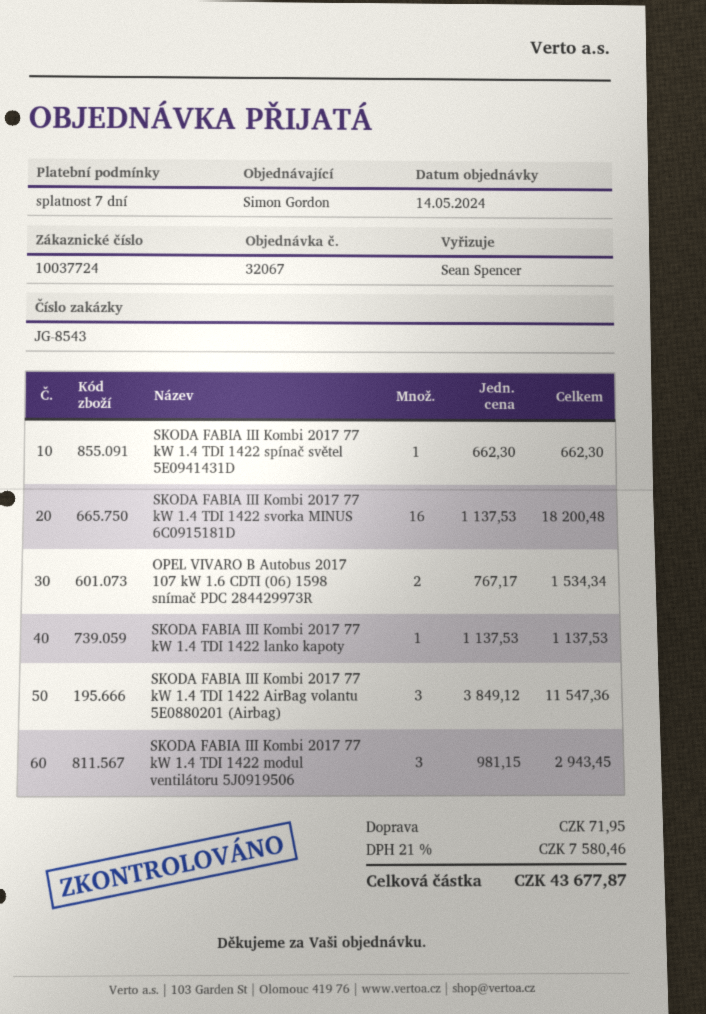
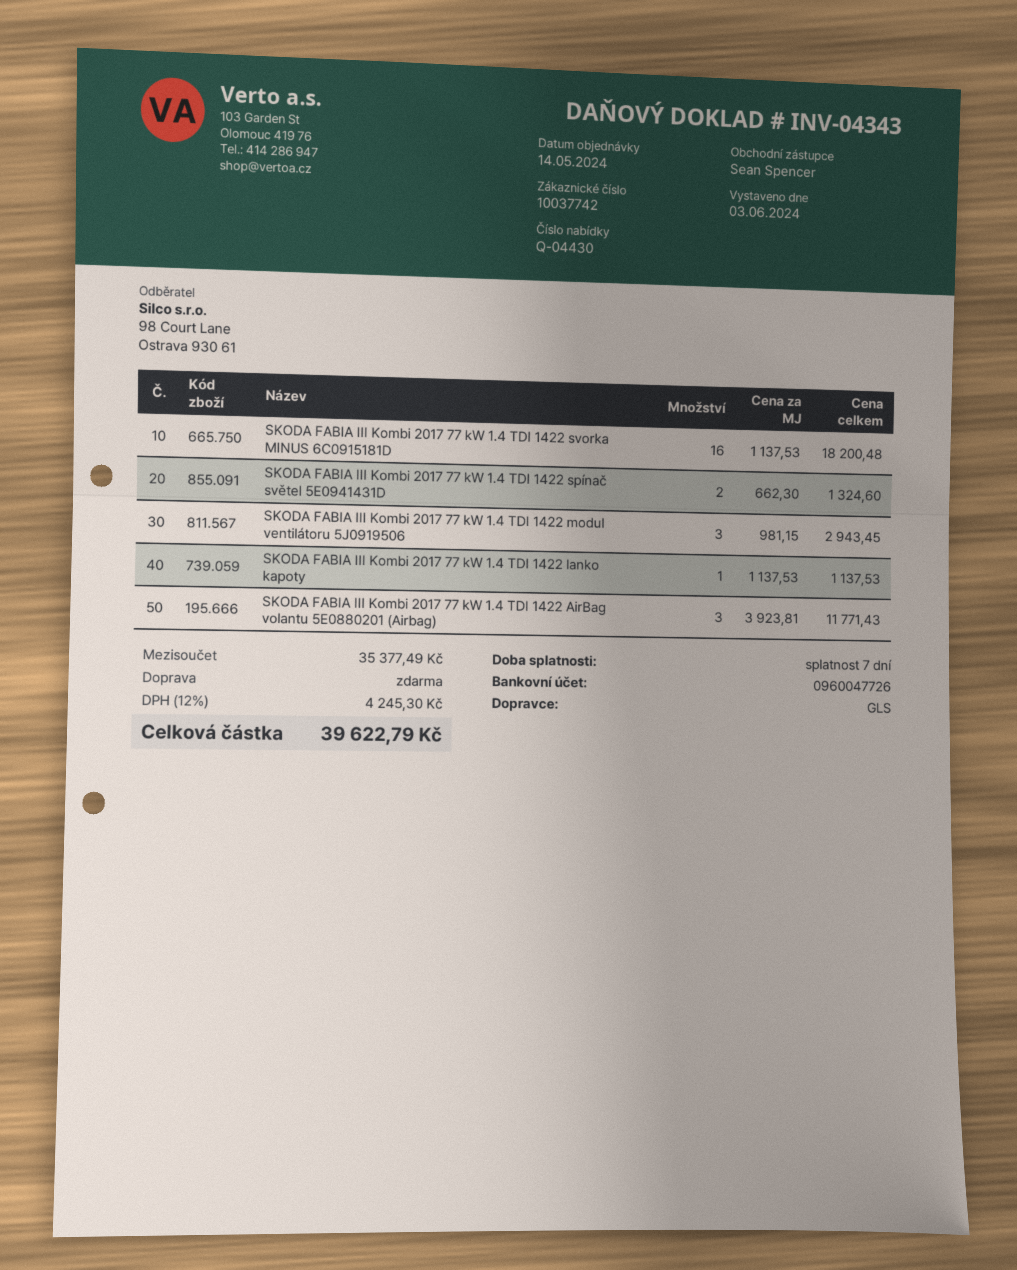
customer number: 10037724 -> 10037742
SKODA FABIA III Kombi 2017 77 kW 1.4 TDI 1422 spínač světel 5E0941431D: 1 x 662.30 = 662.30 -> 2 x 662.30 = 1324.60
OPEL VIVARO B Autobus 2017 107 kW 1.6 CDTI (06) 1598 snímač PDC 284429973R: 2 x 767.17 = 1534.34 -> none
SKODA FABIA III Kombi 2017 77 kW 1.4 TDI 1422 AirBag volantu 5E0880201 (Airbag): 3 x 3849.12 = 11547.36 -> 3 x 3923.81 = 11771.43
shipping: 71.95 -> 0.00
tax: 21% = 7580.46 -> 12% = 4245.30
total: 43677.87 -> 39622.79

